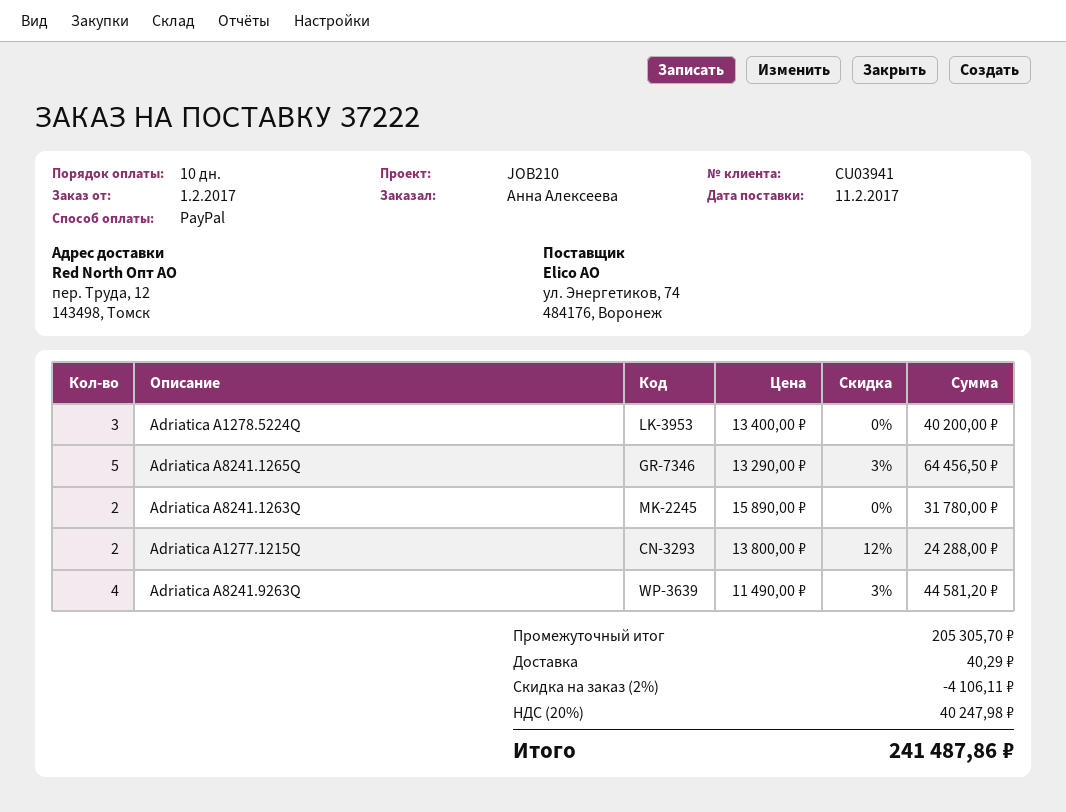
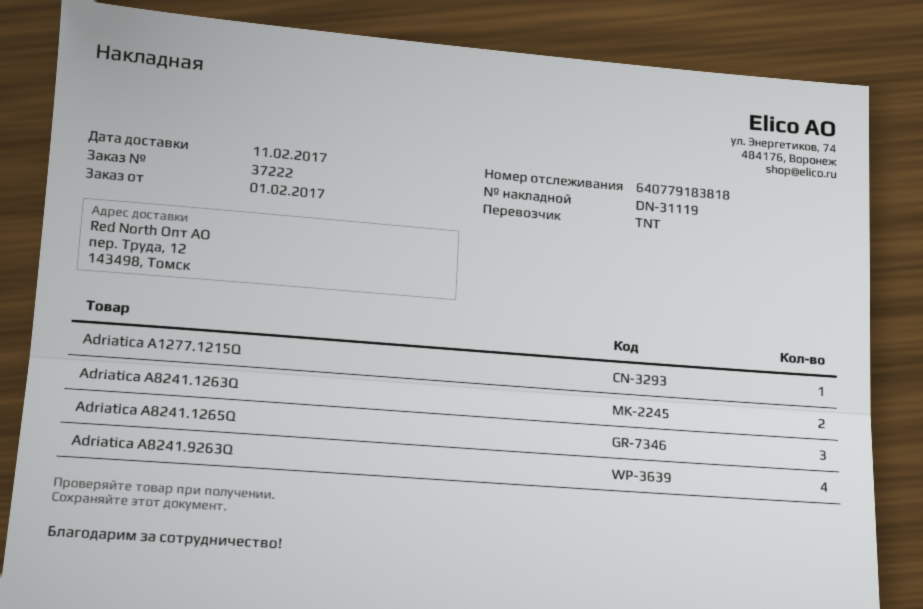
Adriatica A1278.5224Q: 3 -> none
Adriatica A8241.1265Q: 5 -> 3
Adriatica A1277.1215Q: 2 -> 1

